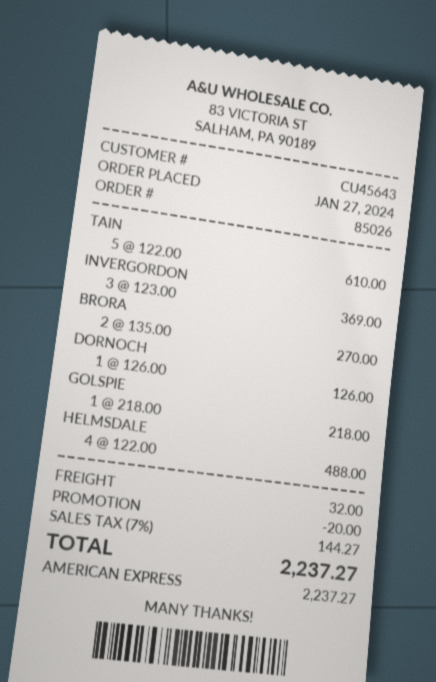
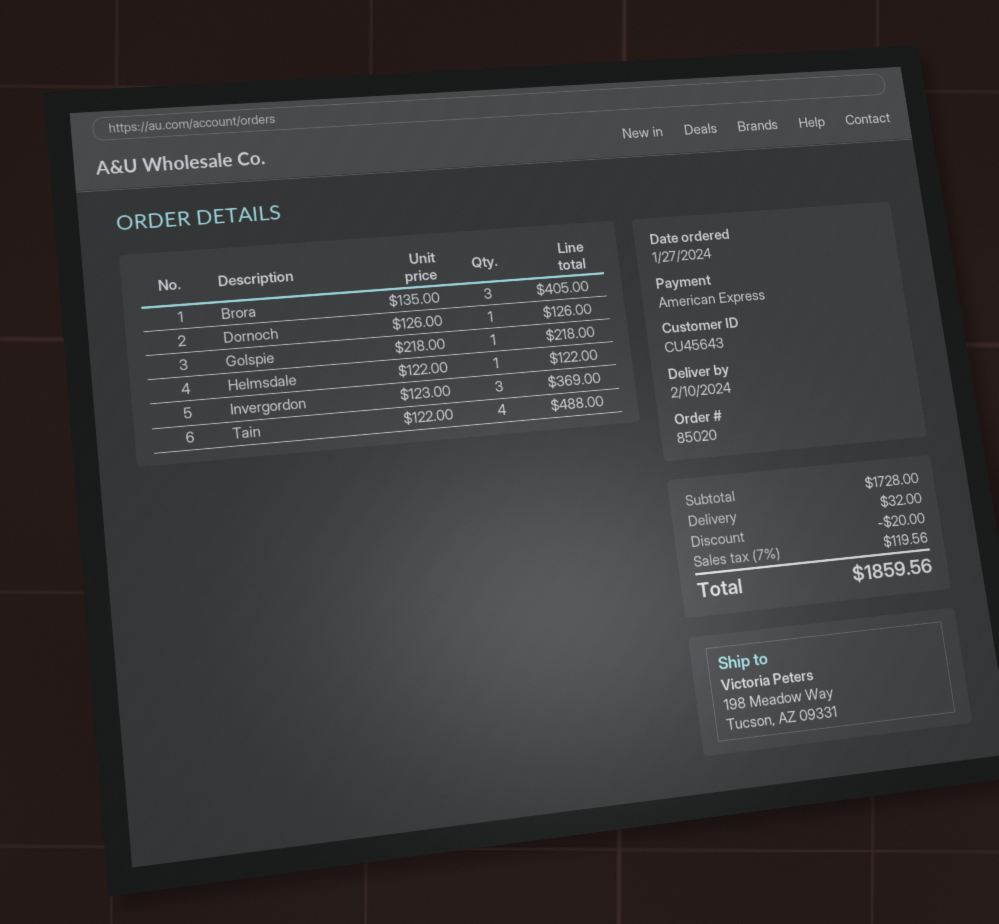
order number: 85026 -> 85020
TAIN: 5 x 122.00 = 610.00 -> 4 x 122.00 = 488.00
BRORA: 2 x 135.00 = 270.00 -> 3 x 135.00 = 405.00
HELMSDALE: 4 x 122.00 = 488.00 -> 1 x 122.00 = 122.00
tax: 7% = 144.27 -> 7% = 119.56
total: 2237.27 -> 1859.56

